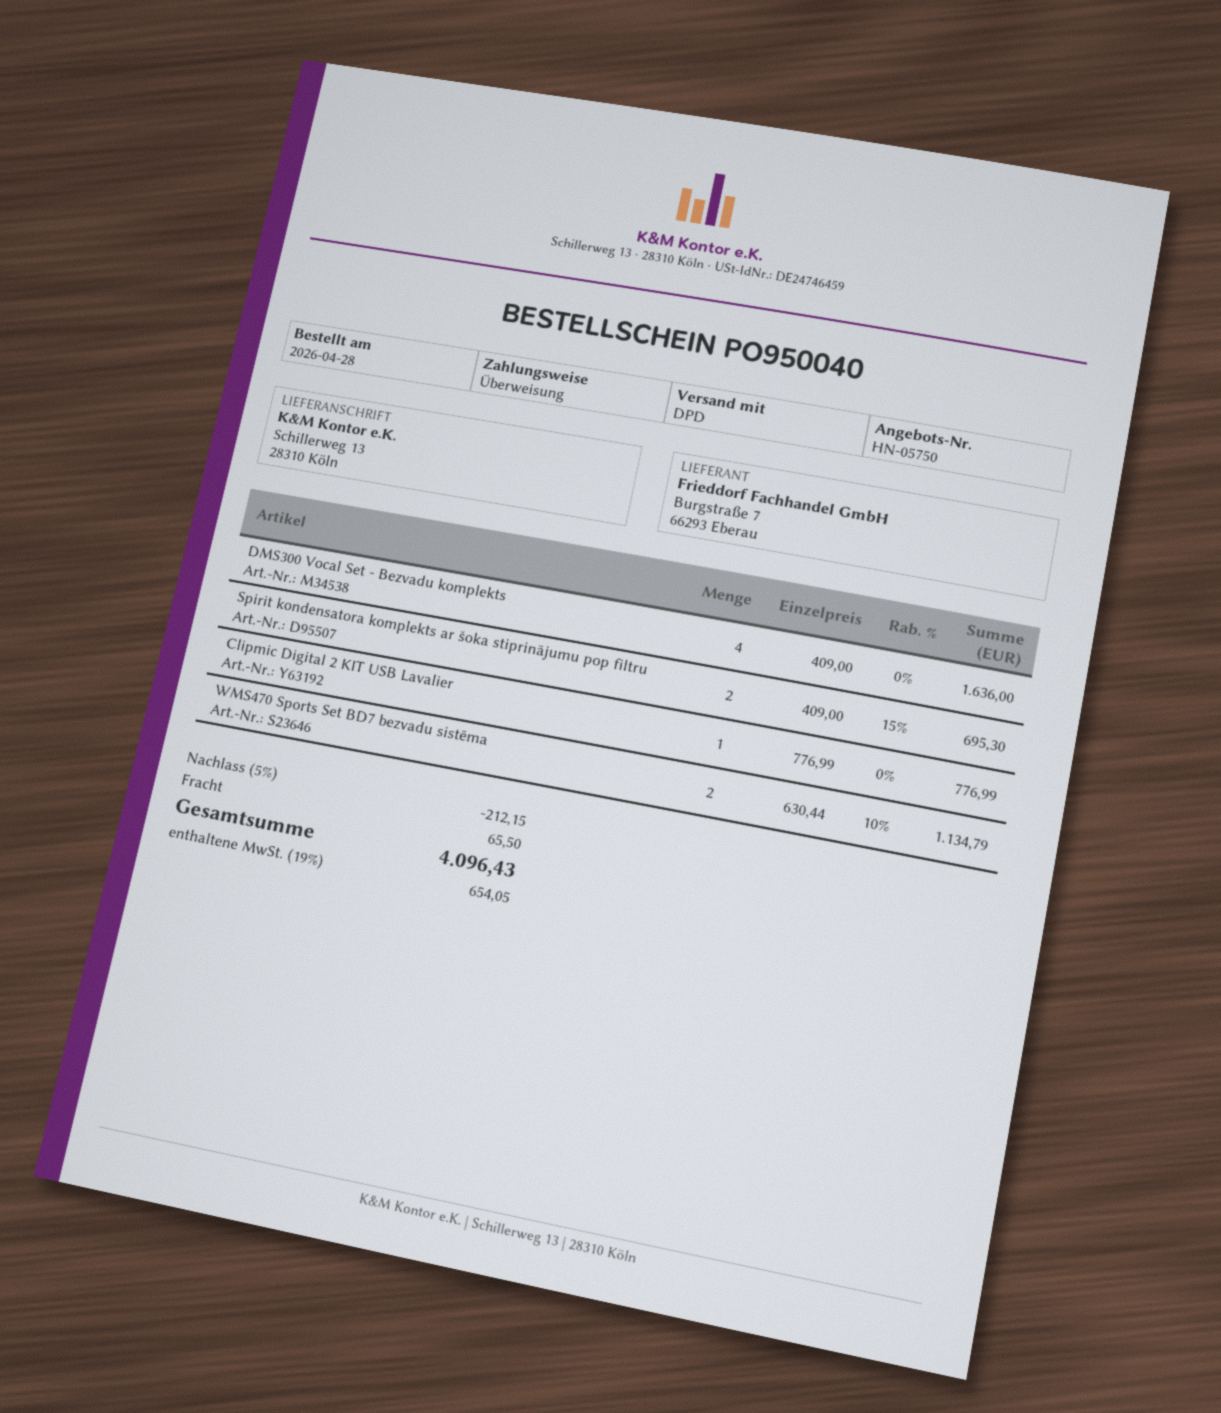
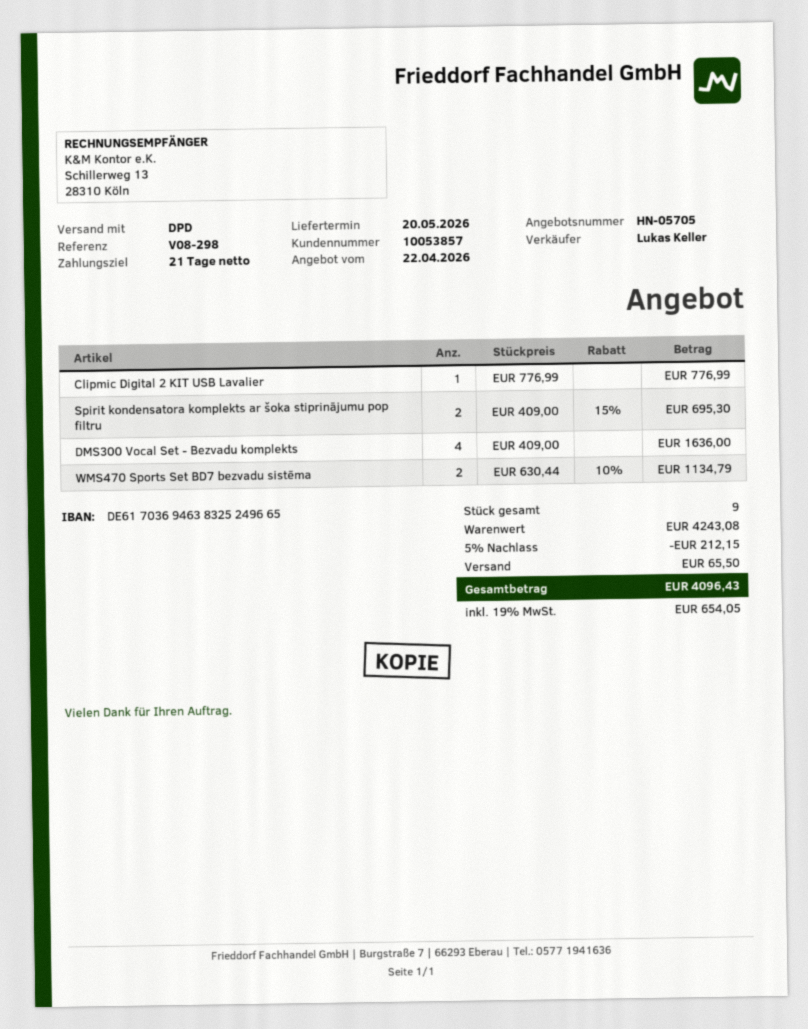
quote number: HN-05750 -> HN-05705

